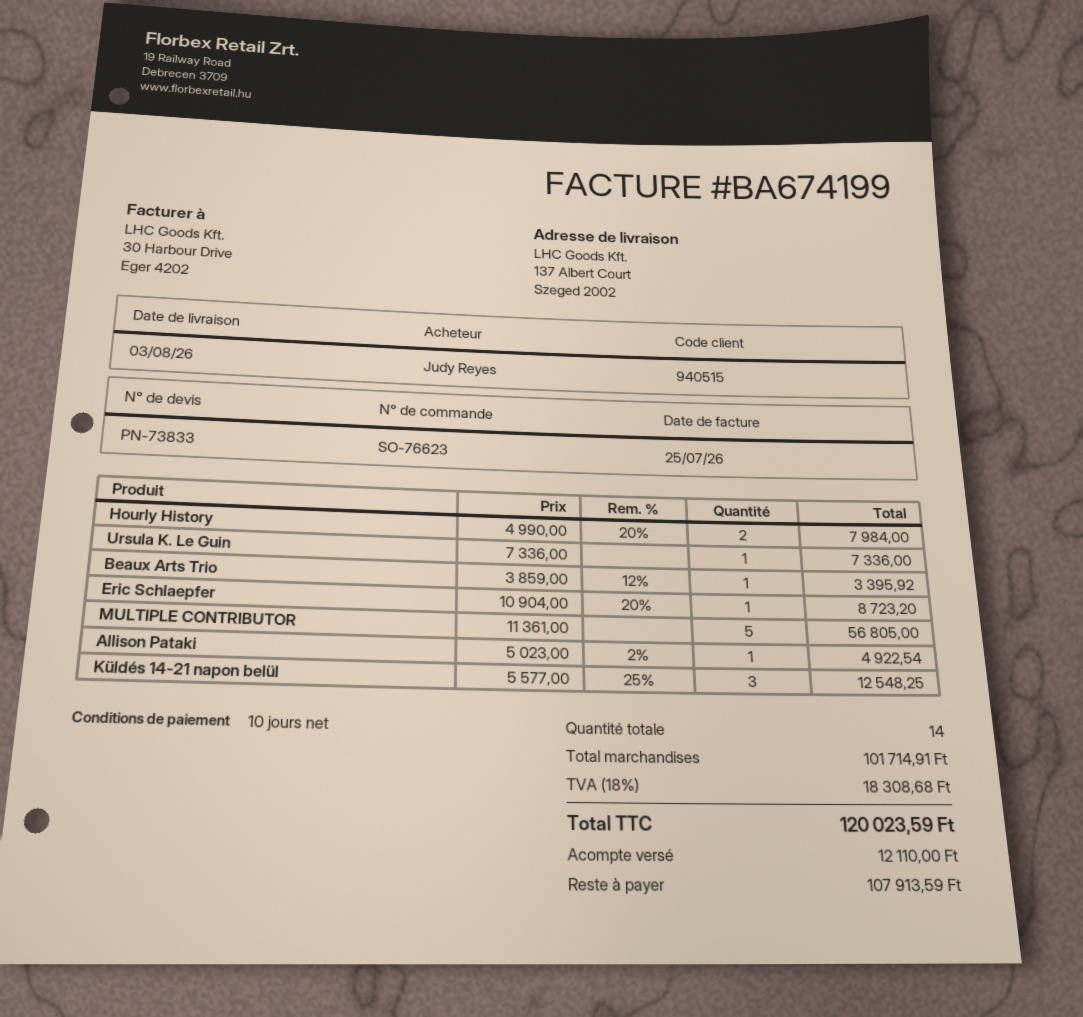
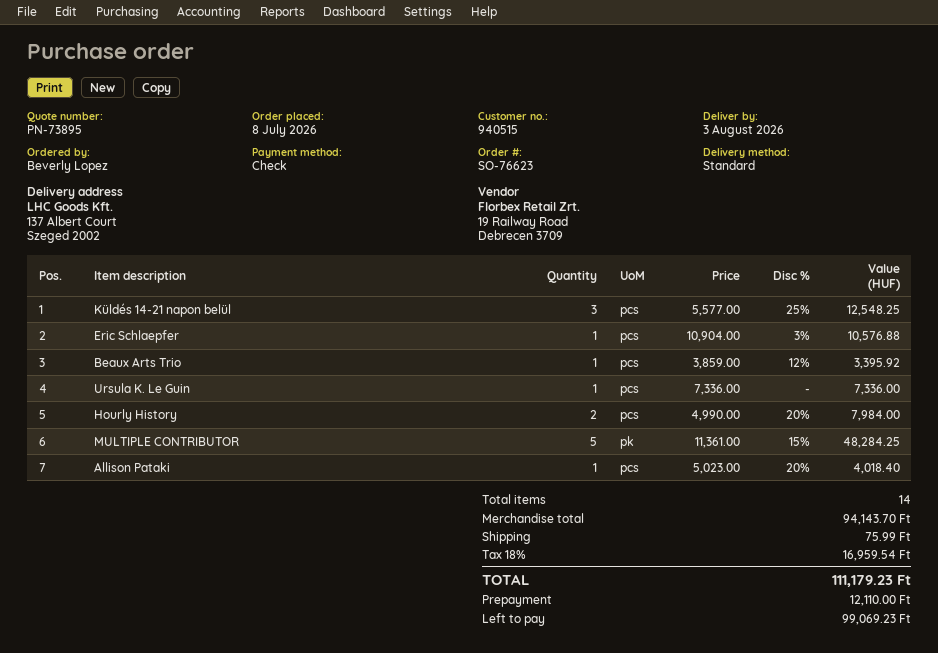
quote number: PN-73833 -> PN-73895
ordered by: Judy Reyes -> Beverly Lopez
Eric Schlaepfer: 1 x 10904.00 - 20% = 8723.20 -> 1 x 10904.00 - 3% = 10576.88
MULTIPLE CONTRIBUTOR: 5 x 11361.00 = 56805.00 -> 5 x 11361.00 - 15% = 48284.25
Allison Pataki: 1 x 5023.00 - 2% = 4922.54 -> 1 x 5023.00 - 20% = 4018.40
subtotal: 101714.91 -> 94143.70
shipping: none -> 75.99
tax: 18% = 18308.68 -> 18% = 16959.54
total: 120023.59 -> 111179.23
balance: 107913.59 -> 99069.23

